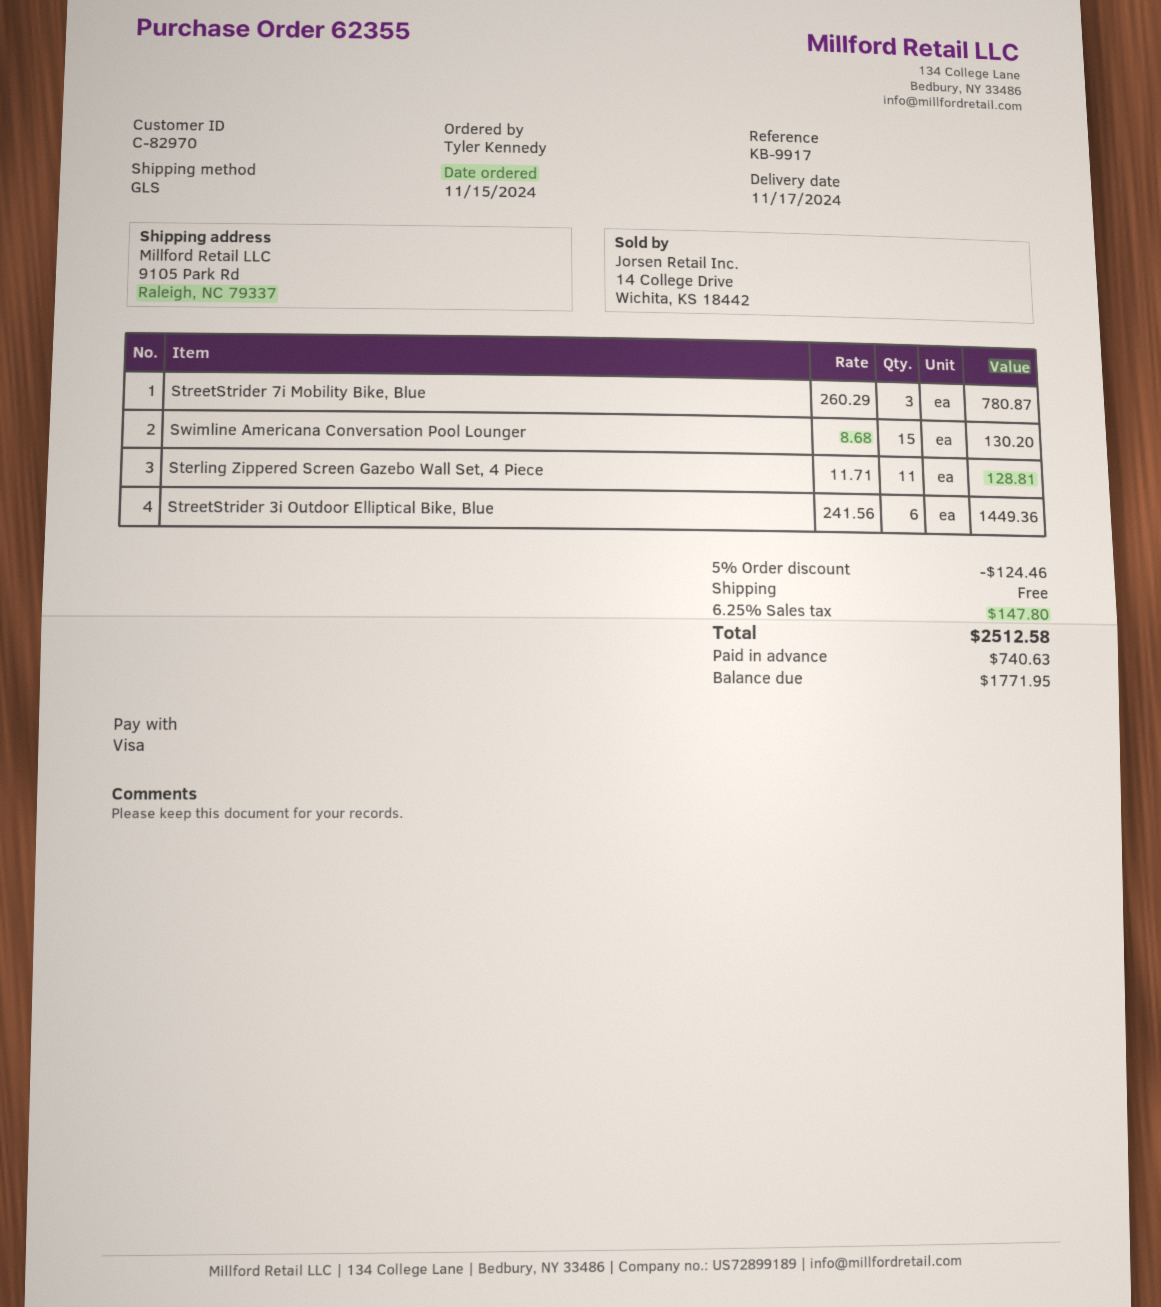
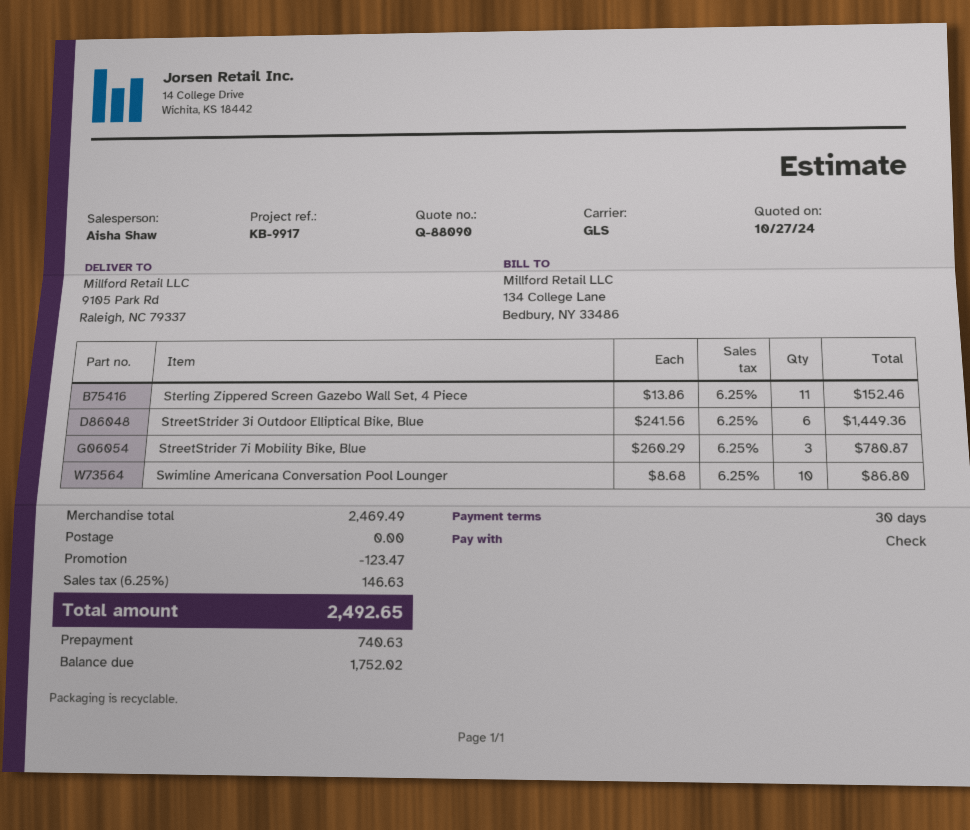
payment method: Visa -> cheque
Swimline Americana Conversation Pool Lounger: 15 x 8.68 = 130.20 -> 10 x 8.68 = 86.80
Sterling Zippered Screen Gazebo Wall Set, 4 Piece: 11 x 11.71 = 128.81 -> 11 x 13.86 = 152.46
discount: 124.46 -> 123.47
tax: 6.25% = 147.80 -> 6.25% = 146.63
total: 2512.58 -> 2492.65
balance: 1771.95 -> 1752.02

